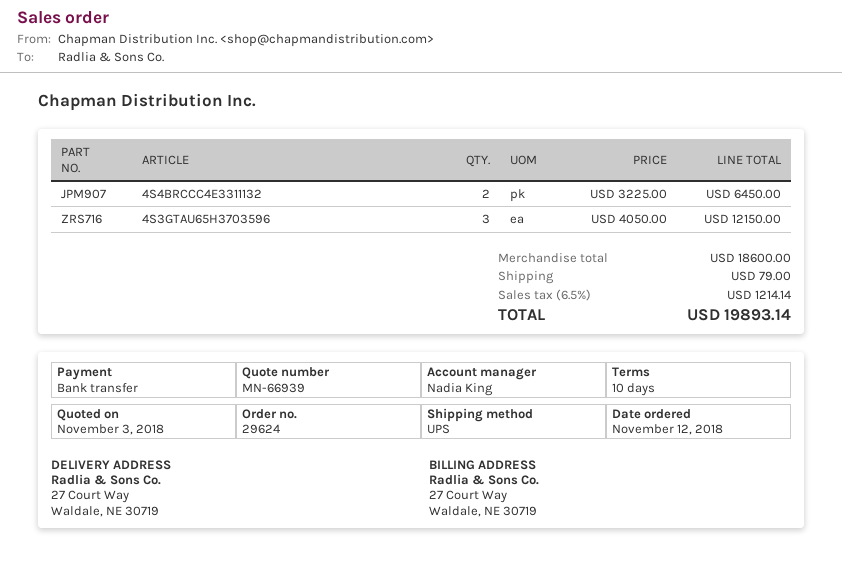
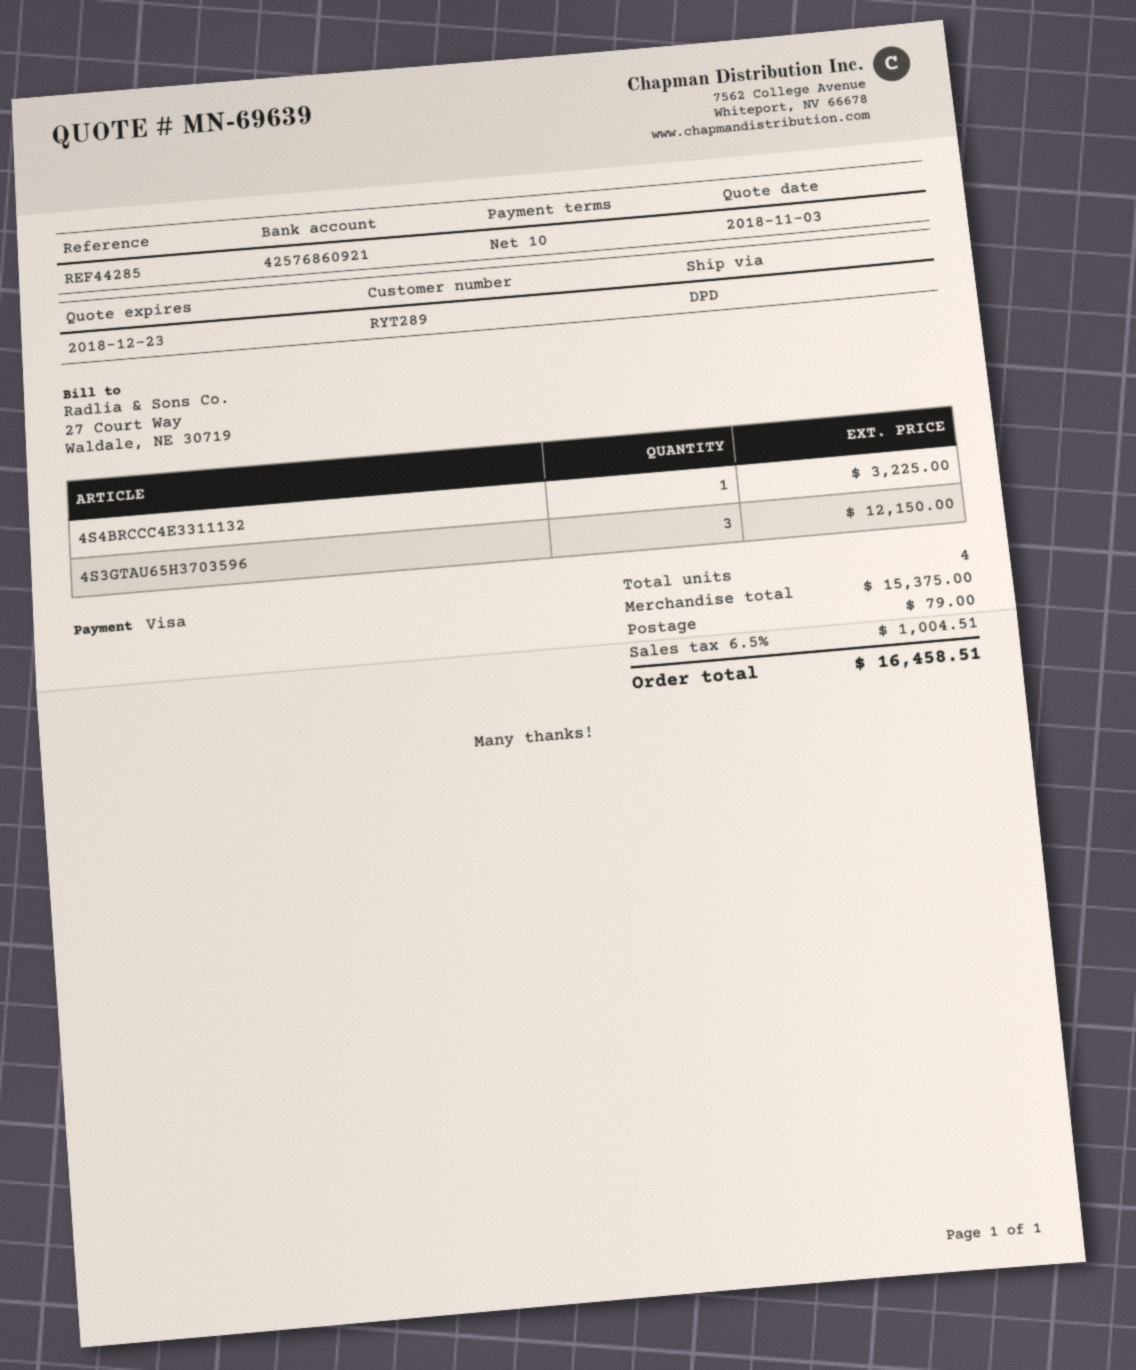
quote number: MN-66939 -> MN-69639
payment method: bank transfer -> Visa
shipping method: UPS -> DPD
4S4BRCCC4E3311132: 2 for 6450.00 -> 1 for 3225.00
subtotal: 18600.00 -> 15375.00
tax: 6.5% = 1214.14 -> 6.5% = 1004.51
total: 19893.14 -> 16458.51

